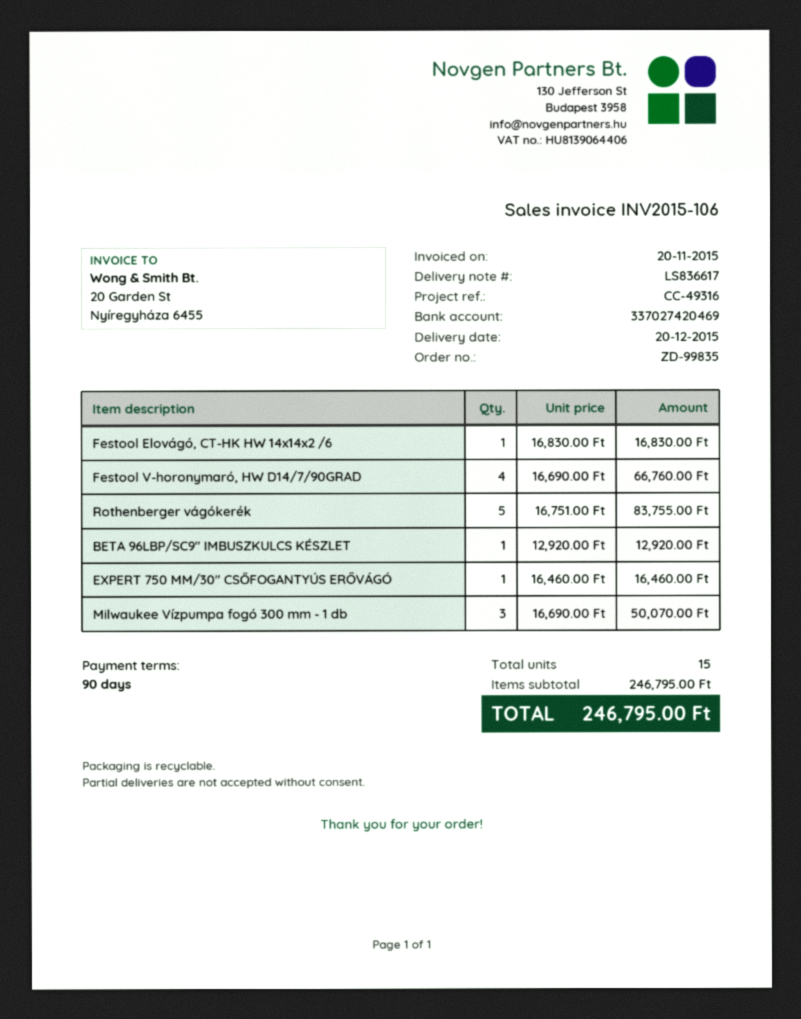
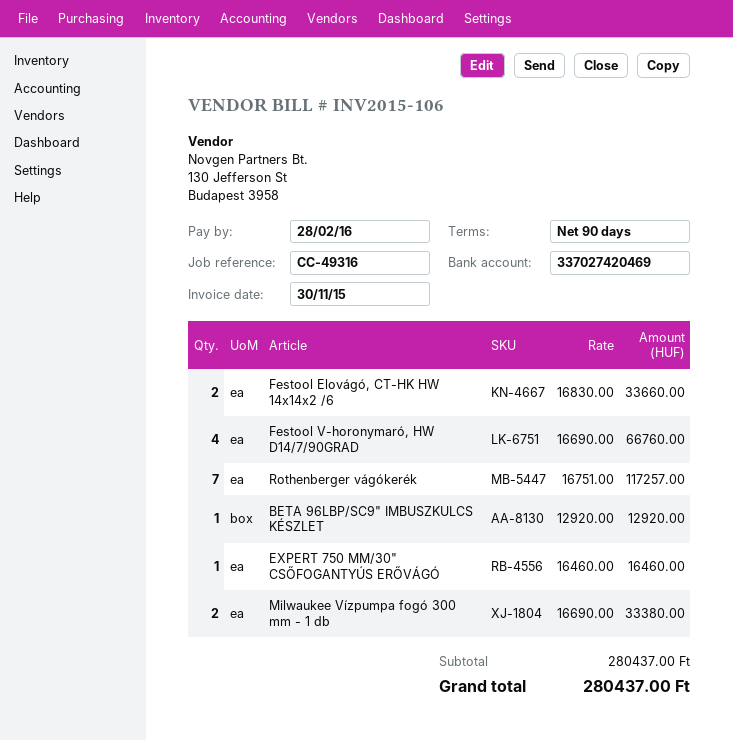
invoice date: 2015-11-20 -> 2015-11-30
Festool Elovágó, CT-HK HW 14x14x2 /6: 1 x 16830.00 = 16830.00 -> 2 x 16830.00 = 33660.00
Rothenberger vágókerék: 5 x 16751.00 = 83755.00 -> 7 x 16751.00 = 117257.00
Milwaukee Vízpumpa fogó 300 mm - 1 db: 3 x 16690.00 = 50070.00 -> 2 x 16690.00 = 33380.00
subtotal: 246795.00 -> 280437.00
total: 246795.00 -> 280437.00

